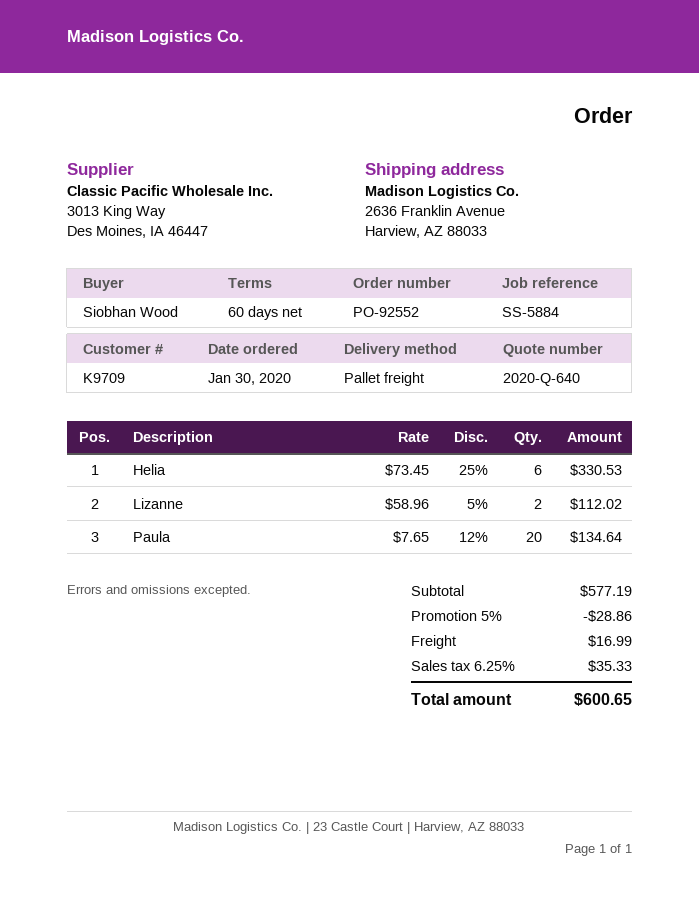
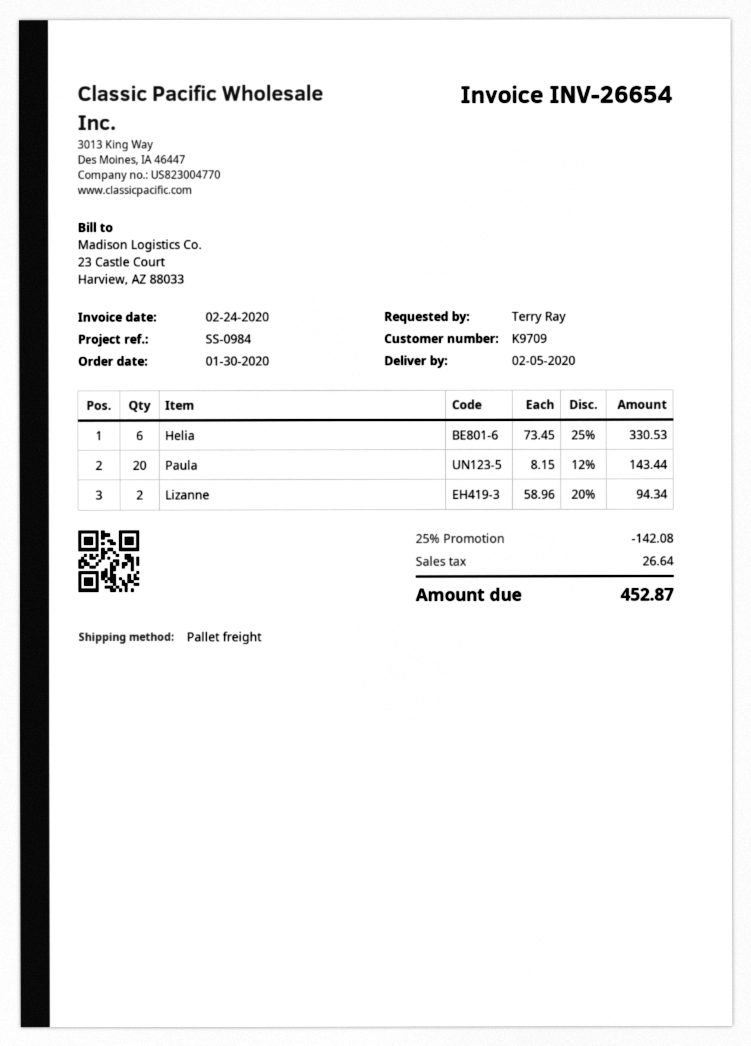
reference: SS-5884 -> SS-0984
ordered by: Siobhan Wood -> Terry Ray
Lizanne: 2 x 58.96 - 5% = 112.02 -> 2 x 58.96 - 20% = 94.34
Paula: 20 x 7.65 - 12% = 134.64 -> 20 x 8.15 - 12% = 143.44
discount: 5% = 28.86 -> 25% = 142.08
shipping: 16.99 -> none
tax: 35.33 -> 26.64
total: 600.65 -> 452.87

